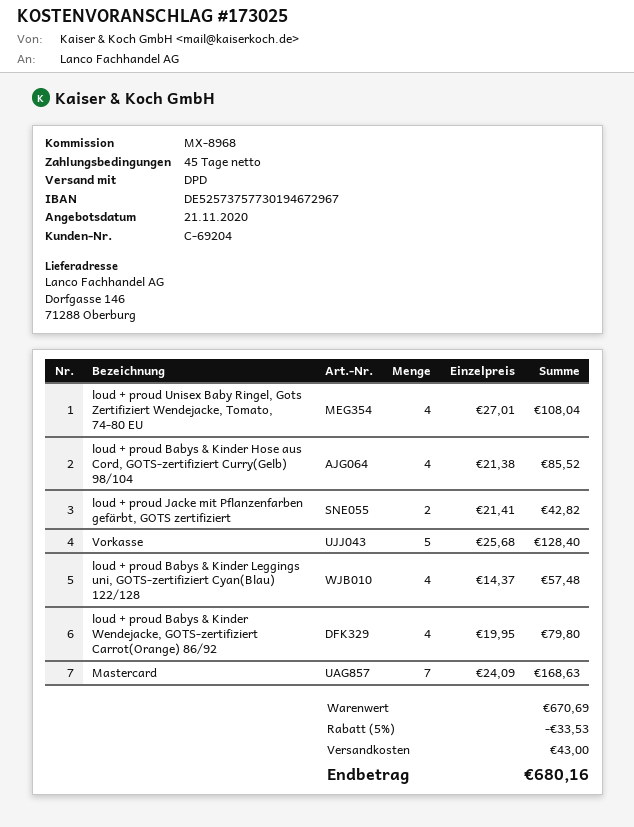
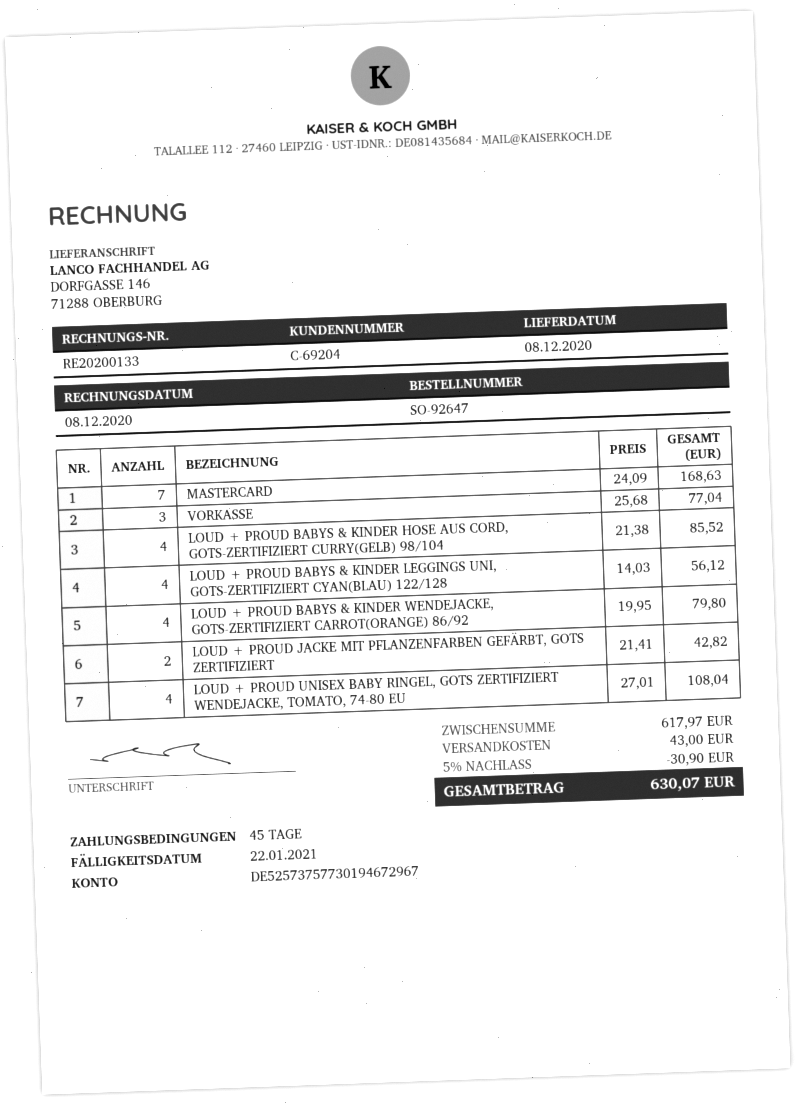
Vorkasse: 5 x 25.68 = 128.40 -> 3 x 25.68 = 77.04
loud + proud Babys & Kinder Leggings uni, GOTS-zertifiziert Cyan(Blau) 122/128: 4 x 14.37 = 57.48 -> 4 x 14.03 = 56.12
subtotal: 670.69 -> 617.97
discount: 5% = 33.53 -> 5% = 30.90
total: 680.16 -> 630.07

